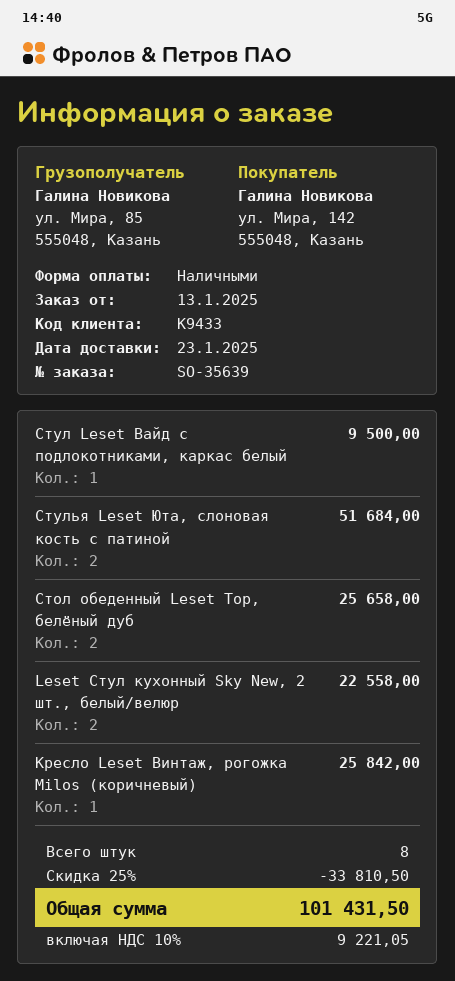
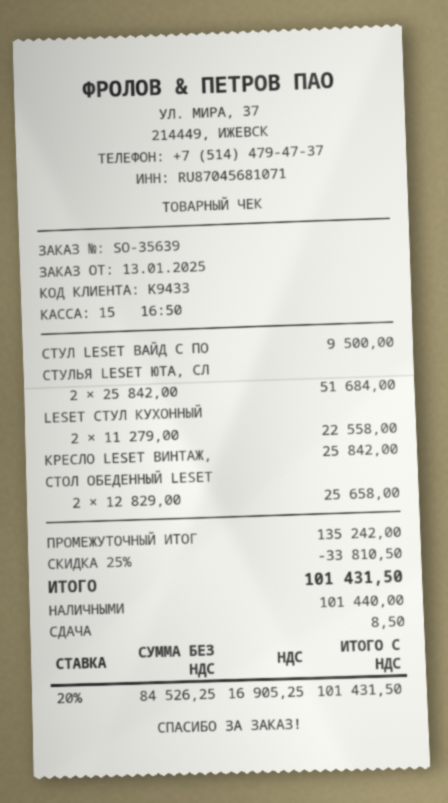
tax: 10% = 9221.05 -> 20% = 16905.25

